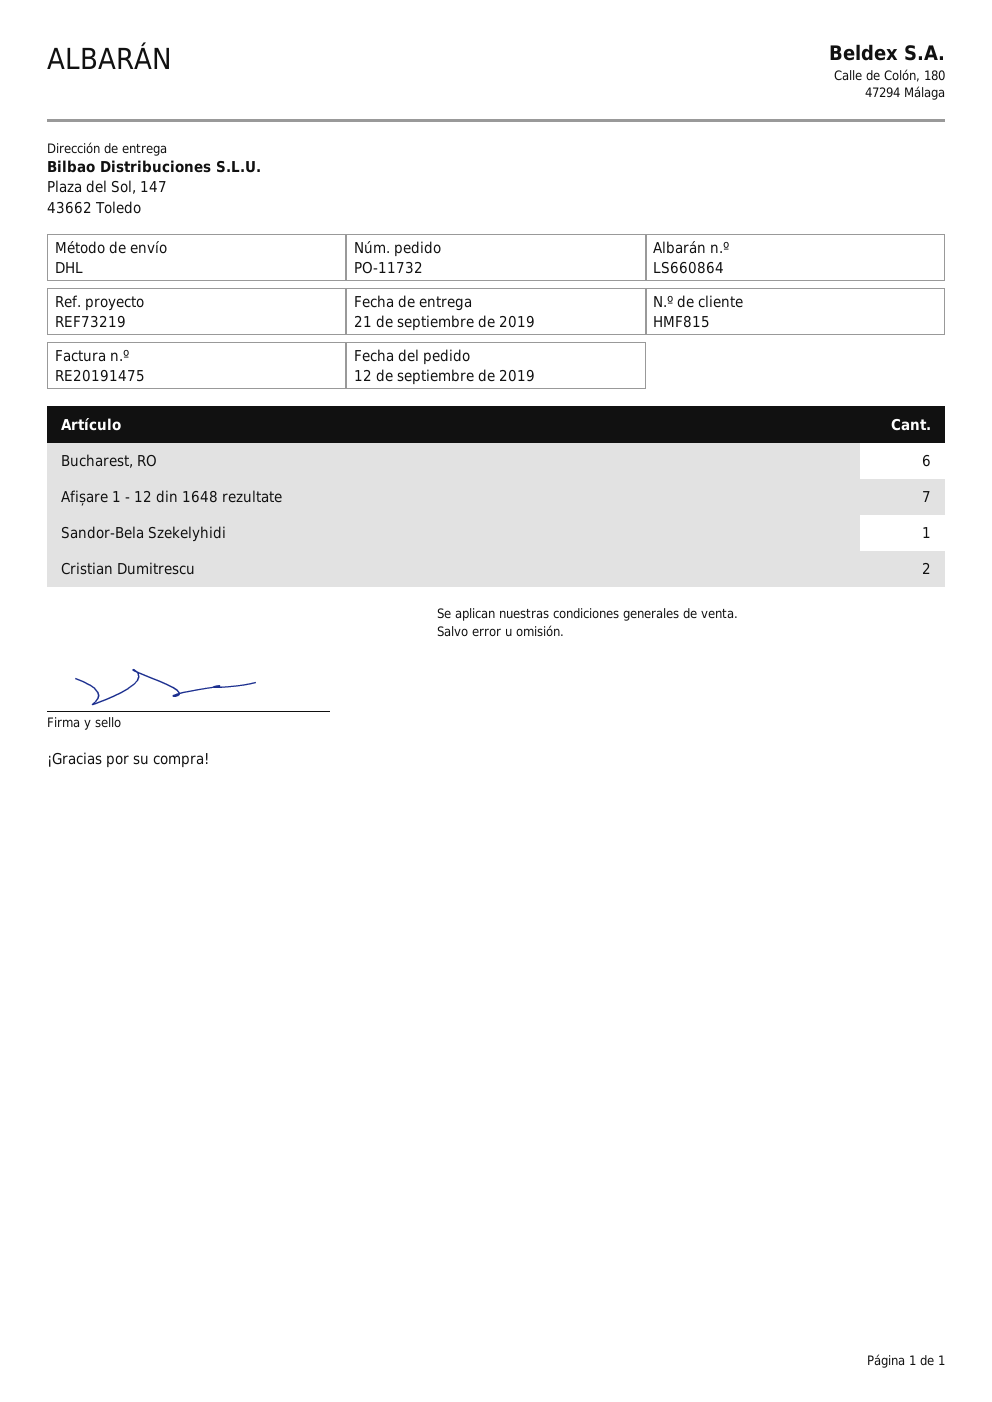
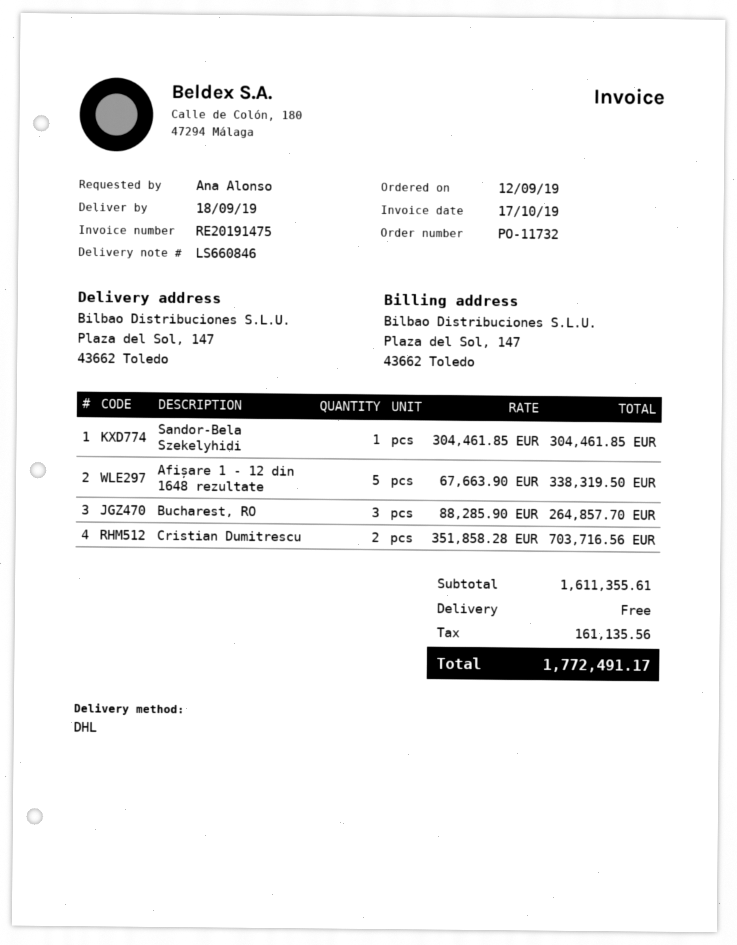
delivery note number: LS660864 -> LS660846
delivery date: 2019-09-21 -> 2019-09-18
Bucharest, RO: 6 -> 3
Afișare 1 - 12 din 1648 rezultate: 7 -> 5

